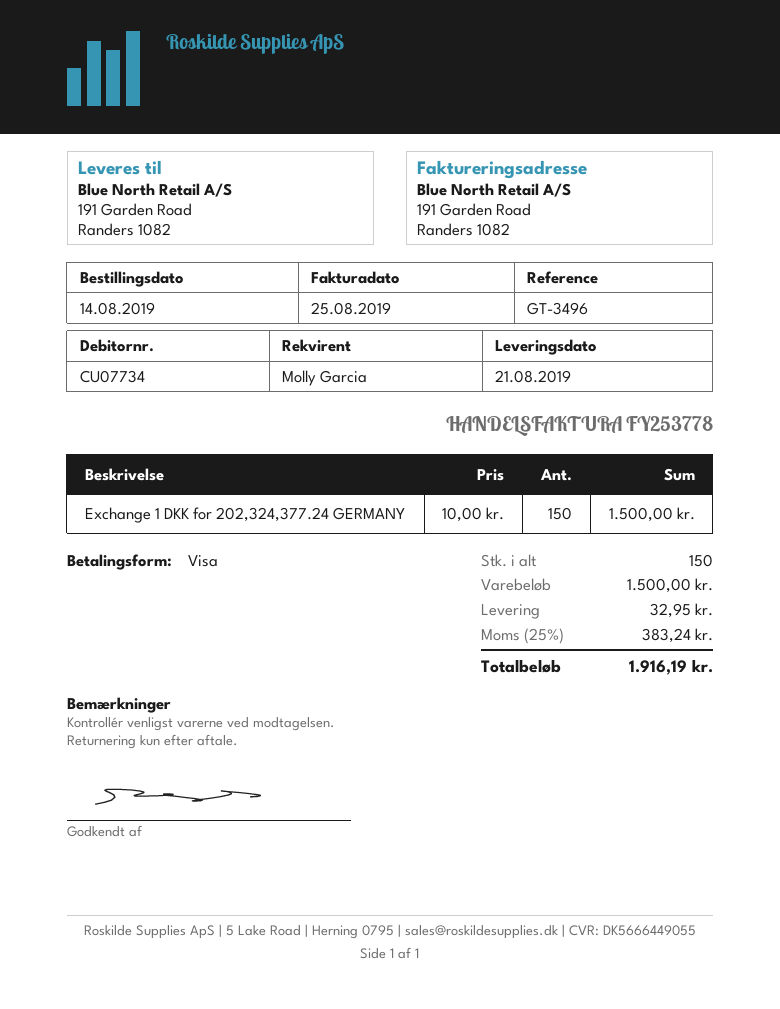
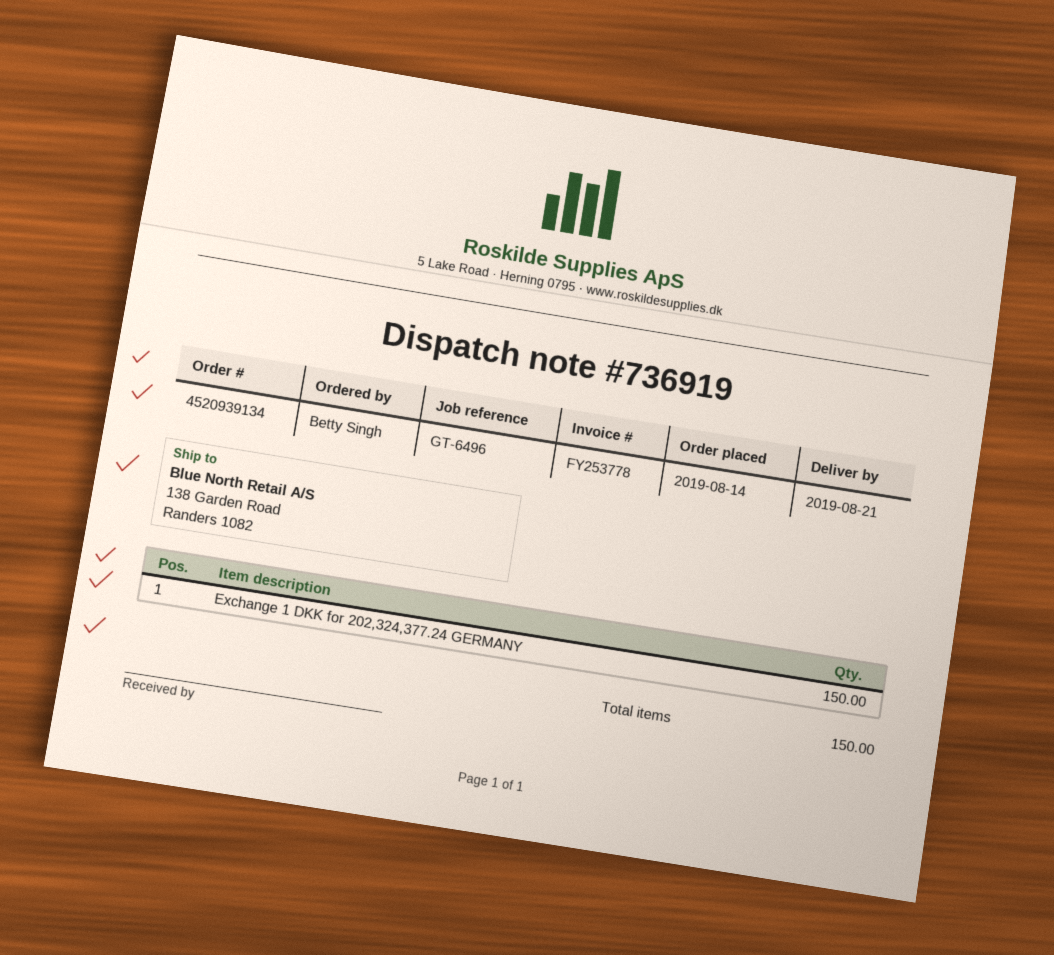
reference: GT-3496 -> GT-6496
ordered by: Molly Garcia -> Betty Singh
ship to: 191 Garden Road, Randers 1082 -> 138 Garden Road, Randers 1082

